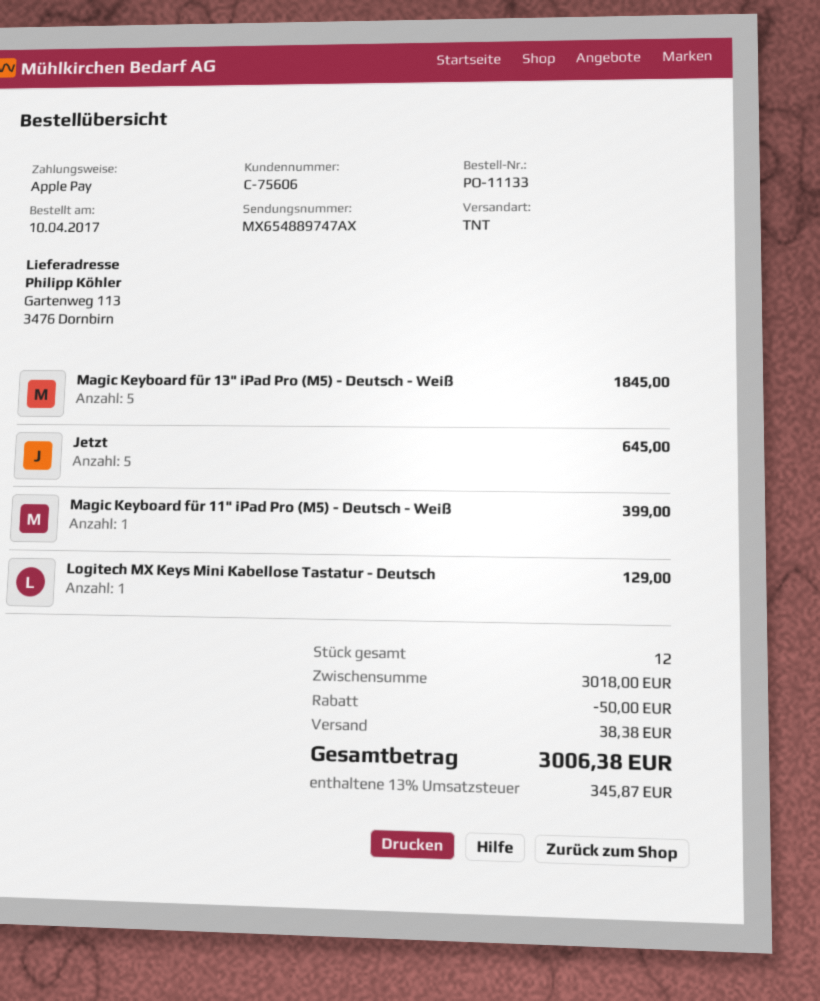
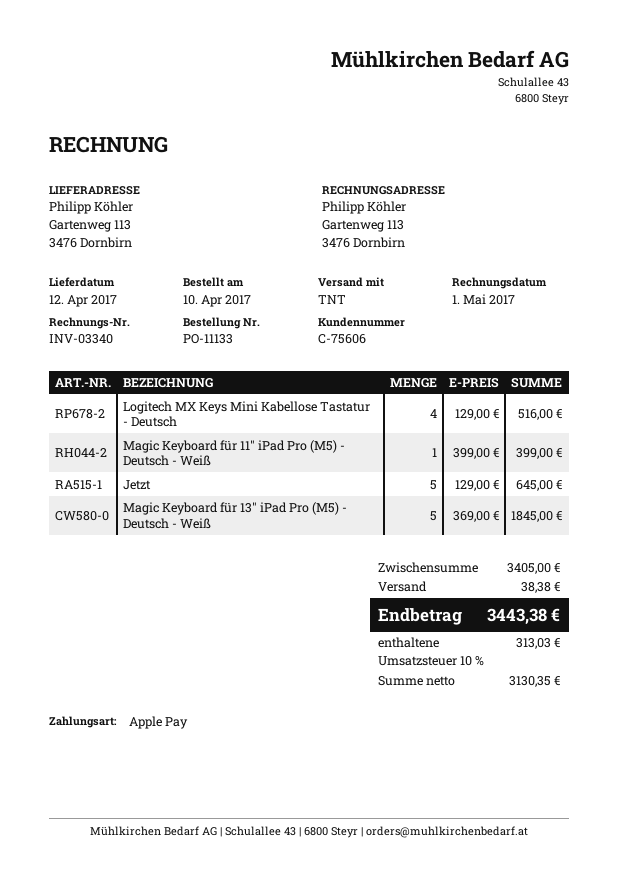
Logitech MX Keys Mini Kabellose Tastatur - Deutsch: 1 for 129.00 -> 4 for 516.00
subtotal: 3018.00 -> 3405.00
discount: 50.00 -> none
tax: 13% = 345.87 -> 10% = 313.03
total: 3006.38 -> 3443.38

